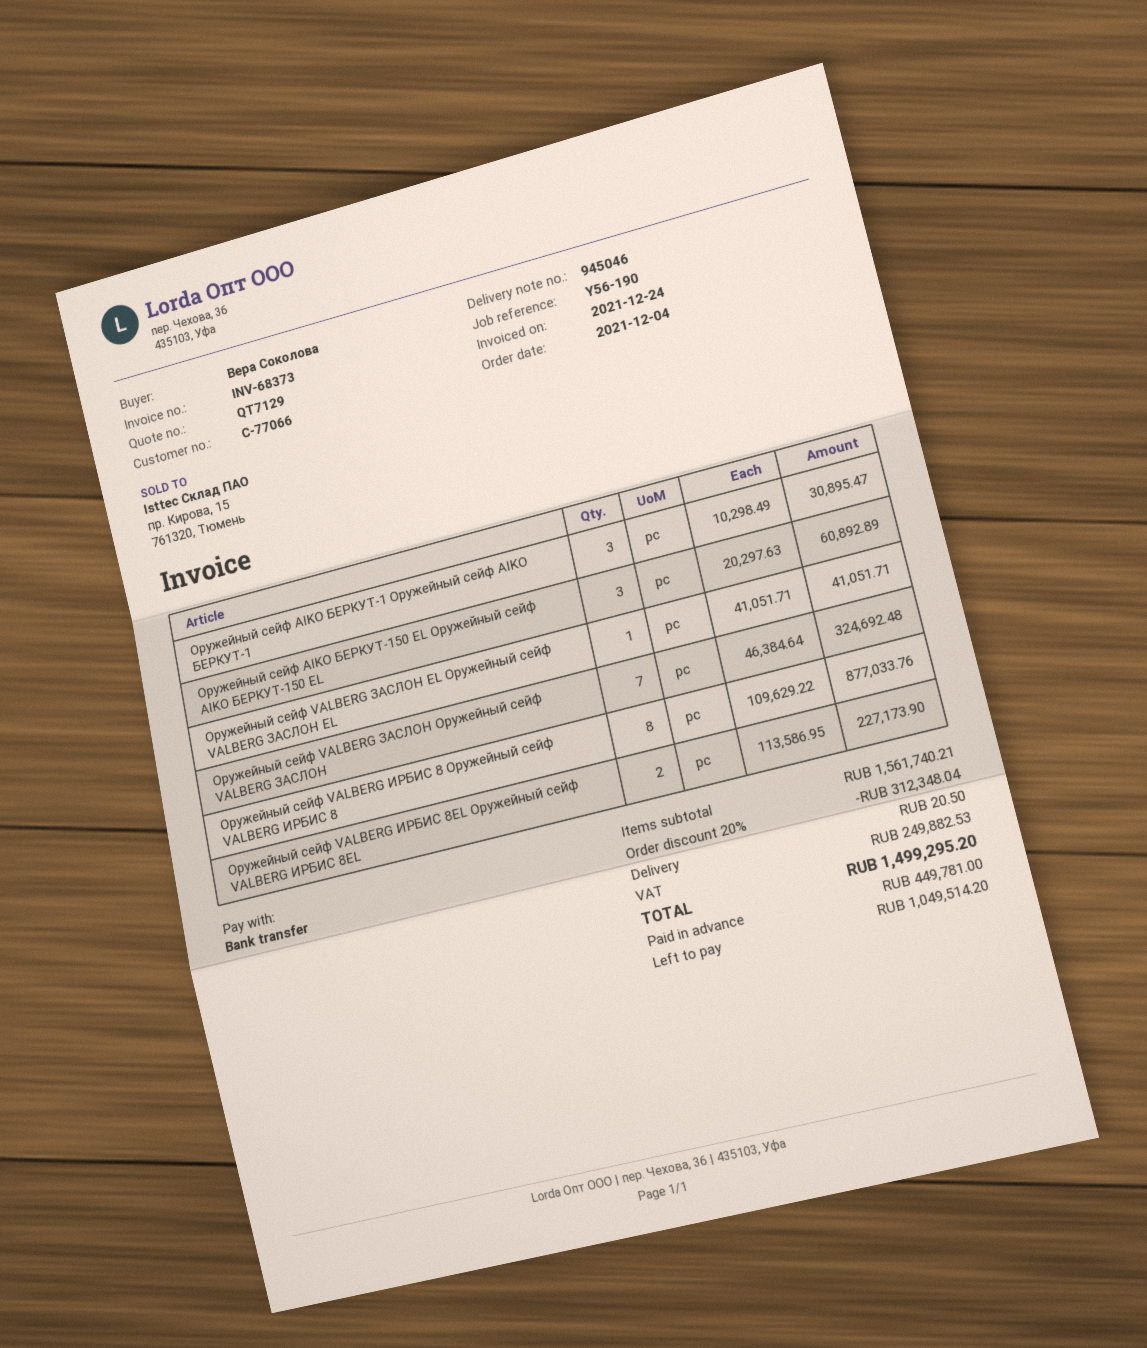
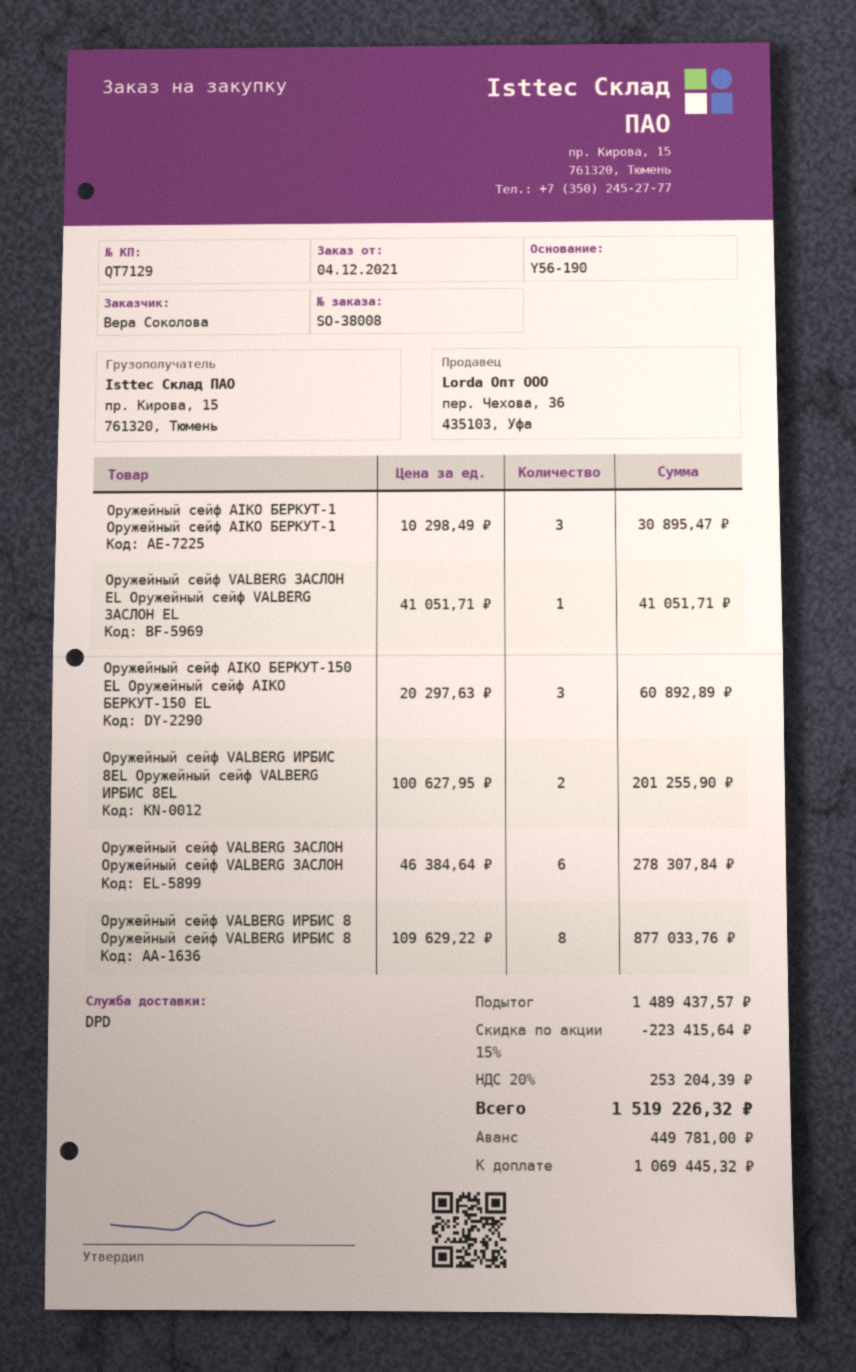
Оружейный сейф VALBERG ЗАСЛОН Оружейный сейф VALBERG ЗАСЛОН: 7 x 46384.64 = 324692.48 -> 6 x 46384.64 = 278307.84
Оружейный сейф VALBERG ИРБИС 8EL Оружейный сейф VALBERG ИРБИС 8EL: 2 x 113586.95 = 227173.90 -> 2 x 100627.95 = 201255.90
subtotal: 1561740.21 -> 1489437.57
discount: 20% = 312348.04 -> 15% = 223415.64
shipping: 20.50 -> none
tax: 249882.53 -> 253204.39
total: 1499295.20 -> 1519226.32
balance: 1049514.20 -> 1069445.32

